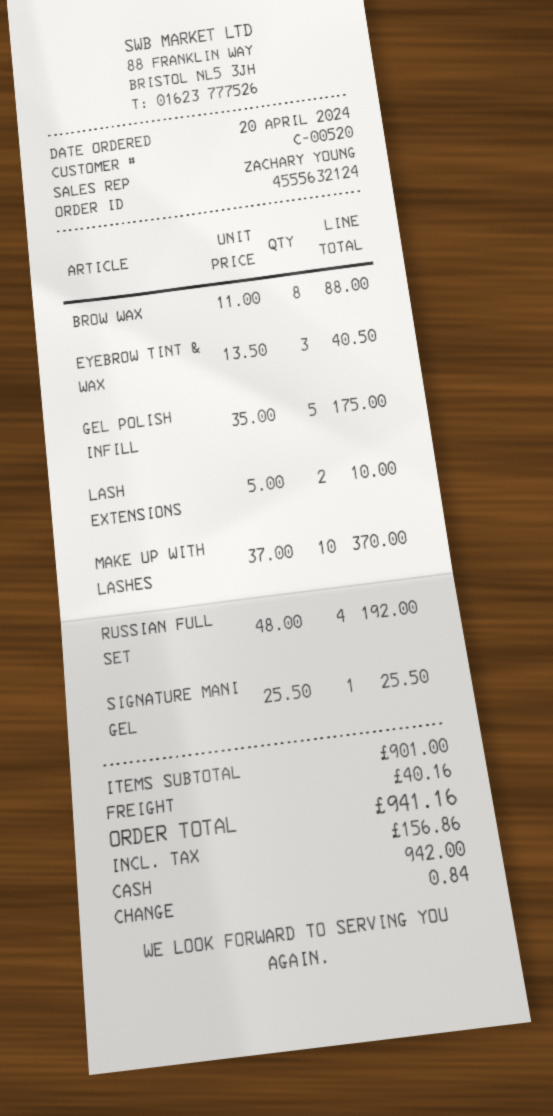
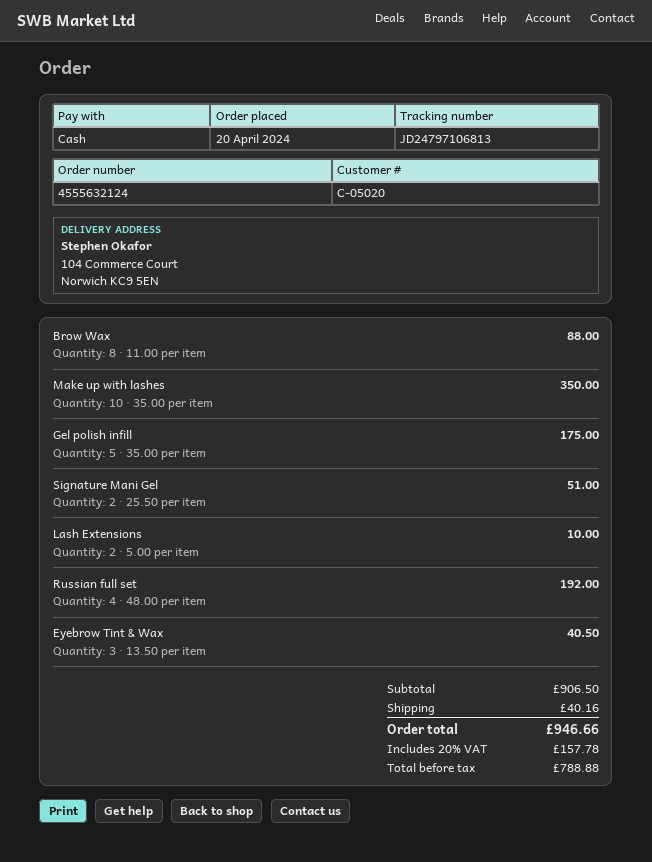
customer number: C-00520 -> C-05020
MAKE UP WITH LASHES: 10 x 37.00 = 370.00 -> 10 x 35.00 = 350.00
SIGNATURE MANI GEL: 1 x 25.50 = 25.50 -> 2 x 25.50 = 51.00
subtotal: 901.00 -> 906.50
tax: 156.86 -> 157.78
total: 941.16 -> 946.66

